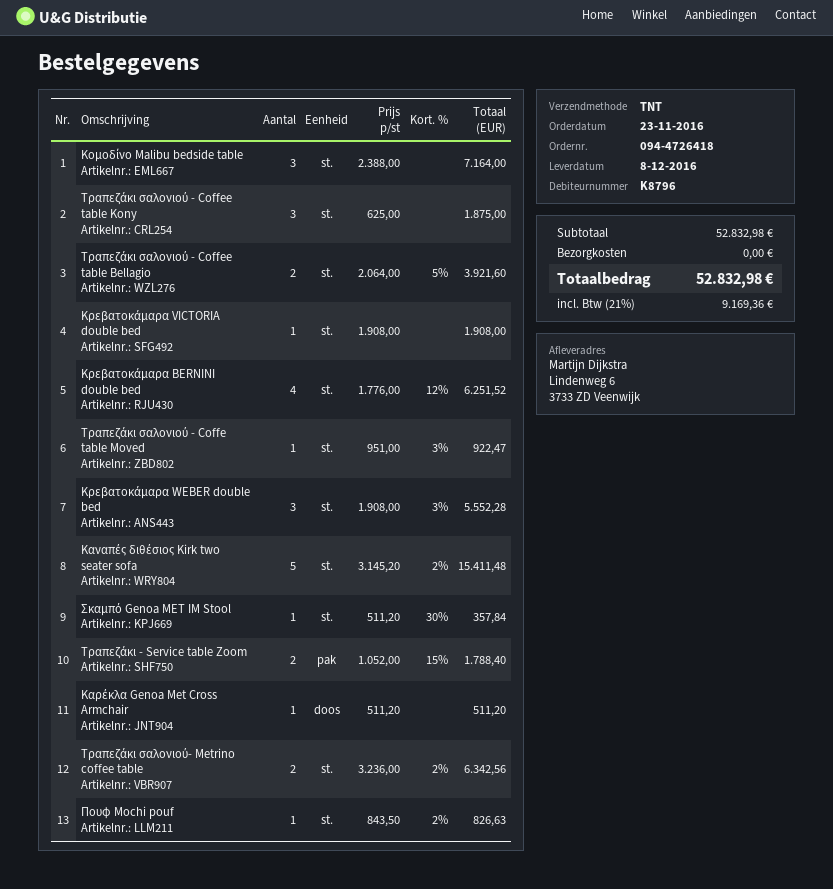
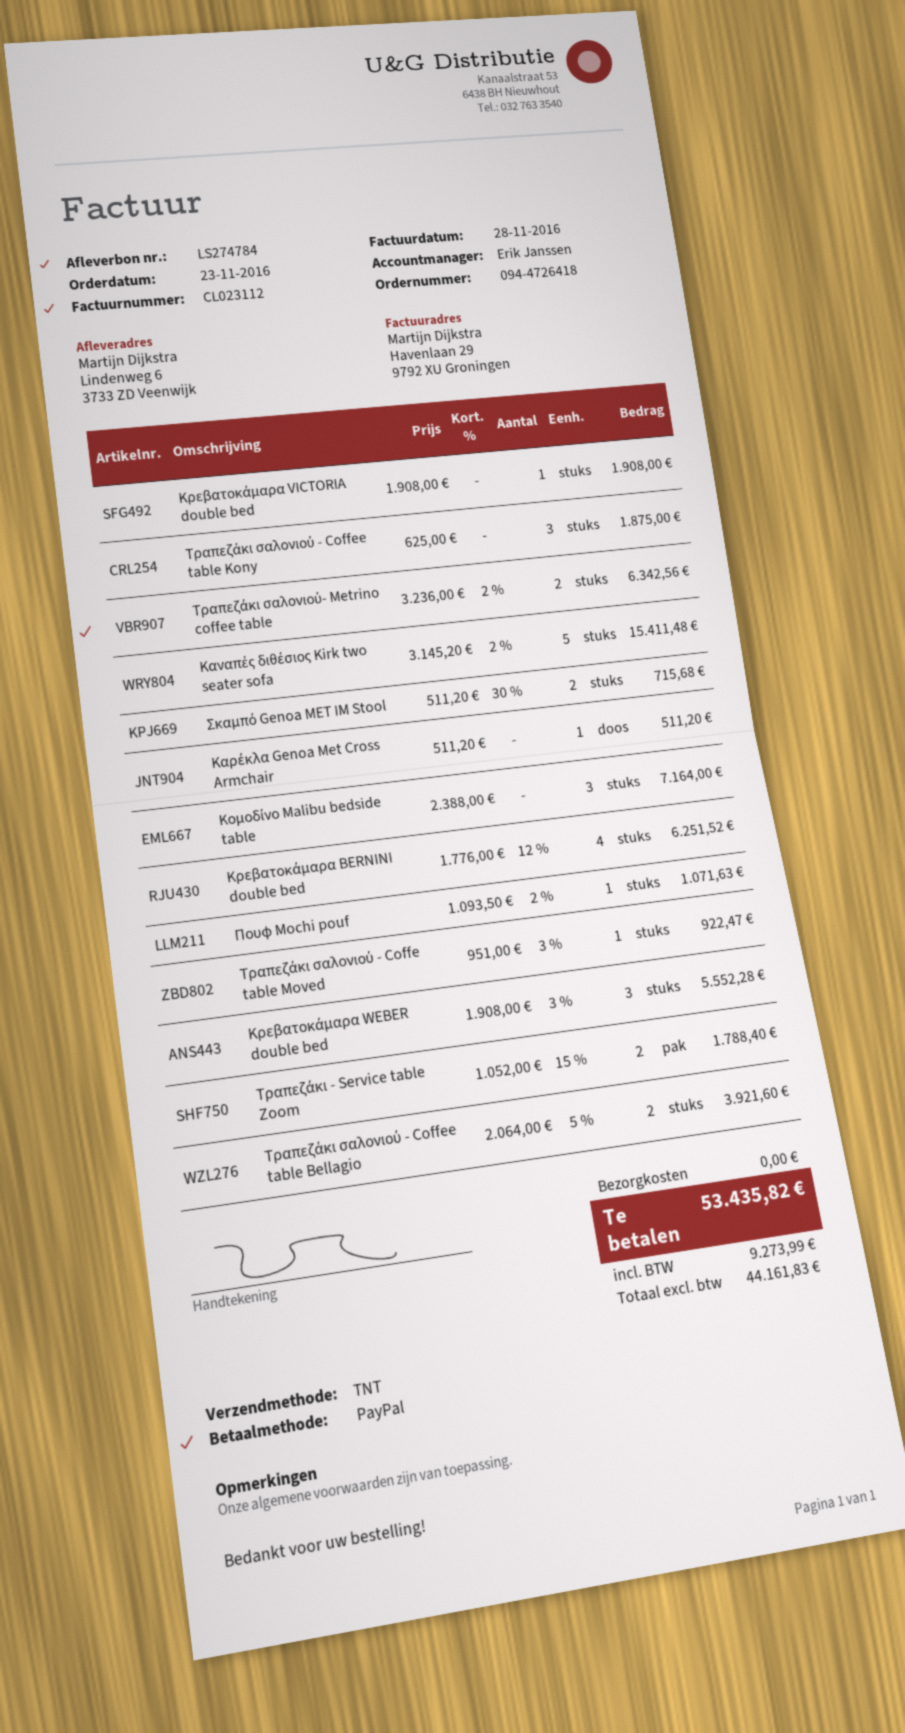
Σκαμπό Genoa MET IM Stool: 1 x 511.20 - 30% = 357.84 -> 2 x 511.20 - 30% = 715.68
Πουφ Mochi pouf: 1 x 843.50 - 2% = 826.63 -> 1 x 1093.50 - 2% = 1071.63
tax: 9169.36 -> 9273.99
total: 52832.98 -> 53435.82

